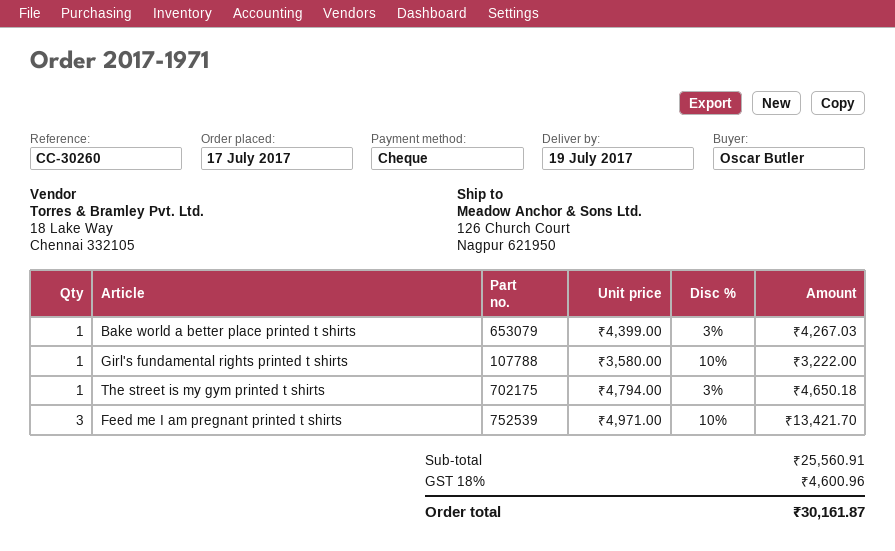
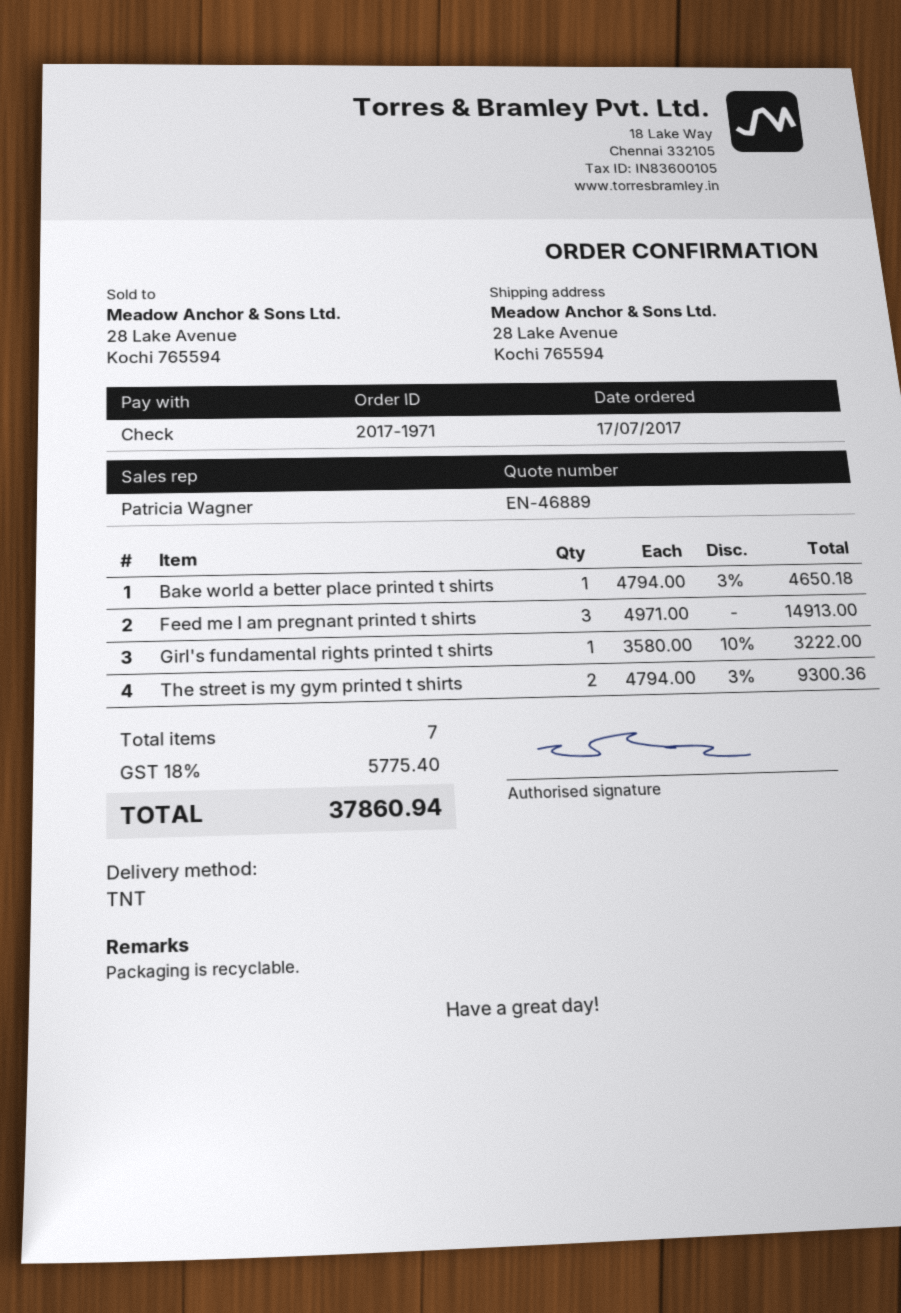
ship to: 126 Church Court, Nagpur 621950 -> 28 Lake Avenue, Kochi 765594
Bake world a better place printed t shirts: 1 x 4399.00 - 3% = 4267.03 -> 1 x 4794.00 - 3% = 4650.18
The street is my gym printed t shirts: 1 x 4794.00 - 3% = 4650.18 -> 2 x 4794.00 - 3% = 9300.36
Feed me I am pregnant printed t shirts: 3 x 4971.00 - 10% = 13421.70 -> 3 x 4971.00 = 14913.00
tax: 18% = 4600.96 -> 18% = 5775.40
total: 30161.87 -> 37860.94

